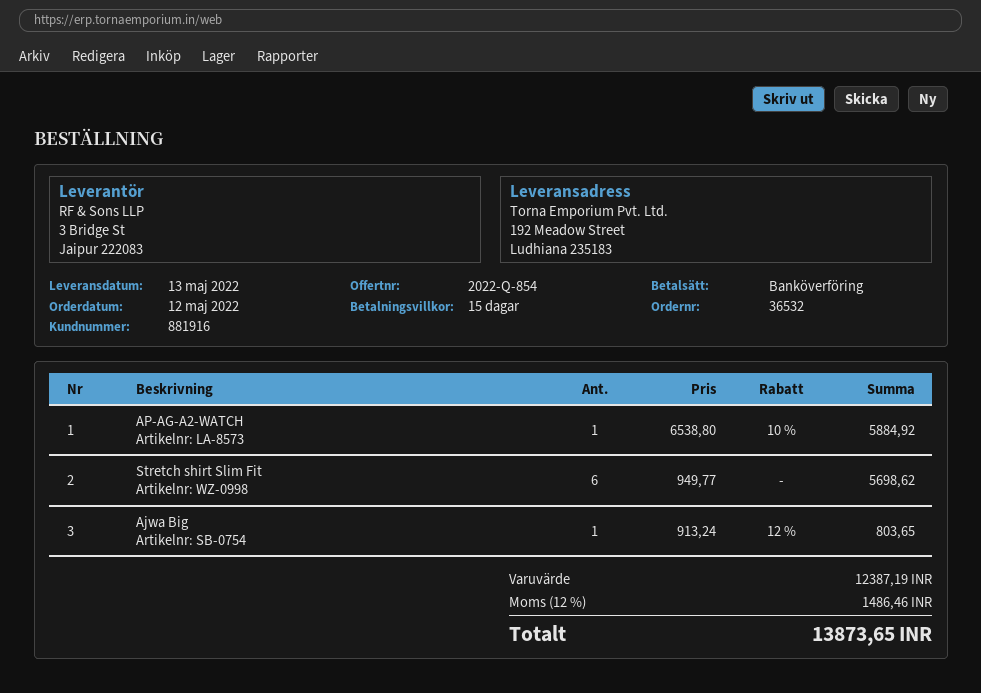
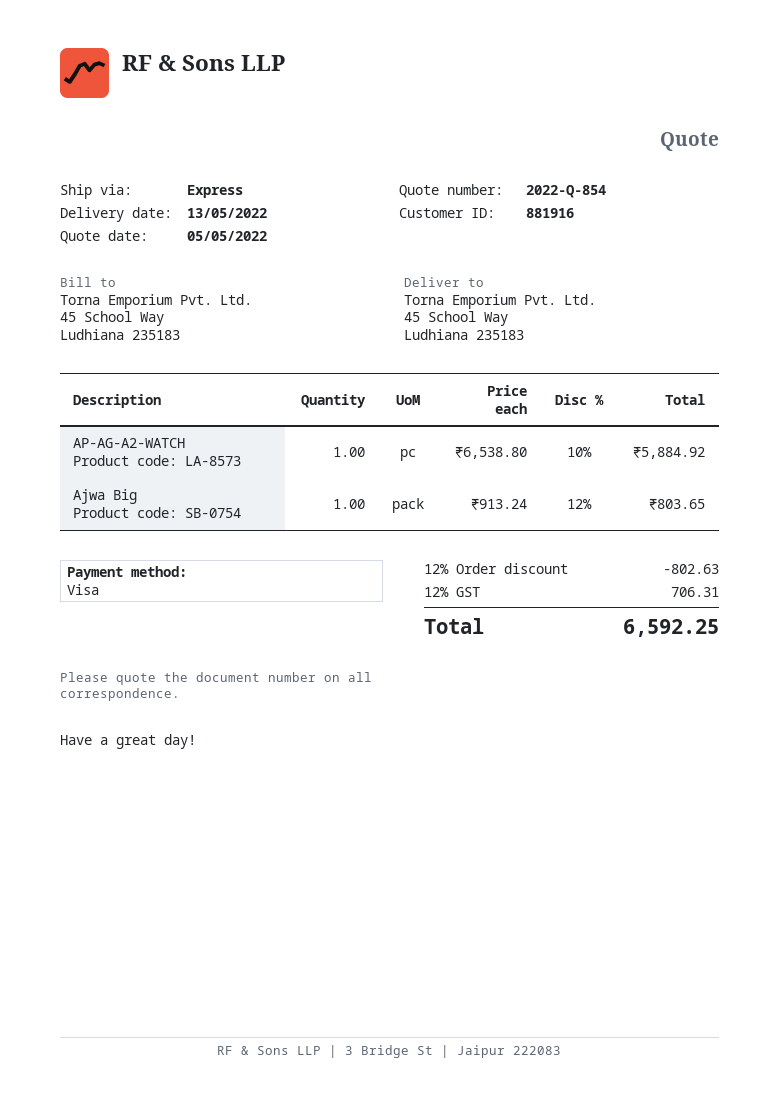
payment method: bank transfer -> Visa
ship to: 192 Meadow Street, Ludhiana 235183 -> 45 School Way, Ludhiana 235183
Stretch shirt Slim Fit: 6 x 949.77 = 5698.62 -> none
discount: none -> 12% = 802.63
tax: 12% = 1486.46 -> 12% = 706.31
total: 13873.65 -> 6592.25

